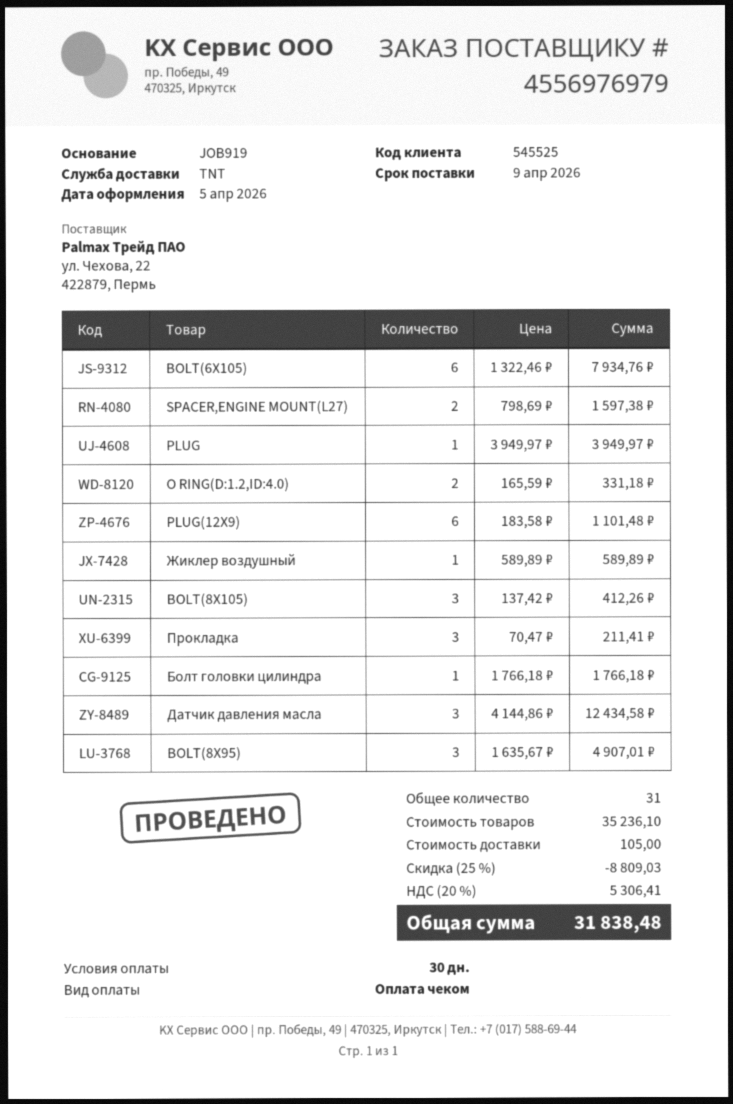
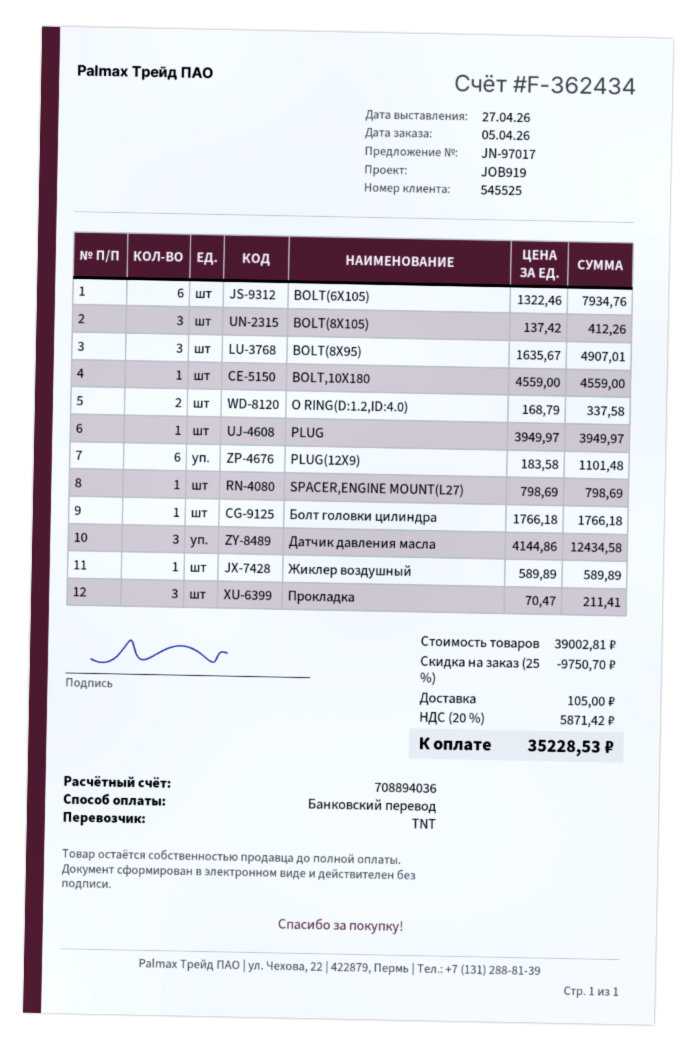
payment method: cheque -> bank transfer
SPACER,ENGINE MOUNT(L27): 2 x 798.69 = 1597.38 -> 1 x 798.69 = 798.69
O RING(D:1.2,ID:4.0): 2 x 165.59 = 331.18 -> 2 x 168.79 = 337.58
BOLT,10X180: none -> 1 x 4559.00 = 4559.00
subtotal: 35236.10 -> 39002.81
discount: 25% = 8809.03 -> 25% = 9750.70
tax: 20% = 5306.41 -> 20% = 5871.42
total: 31838.48 -> 35228.53

